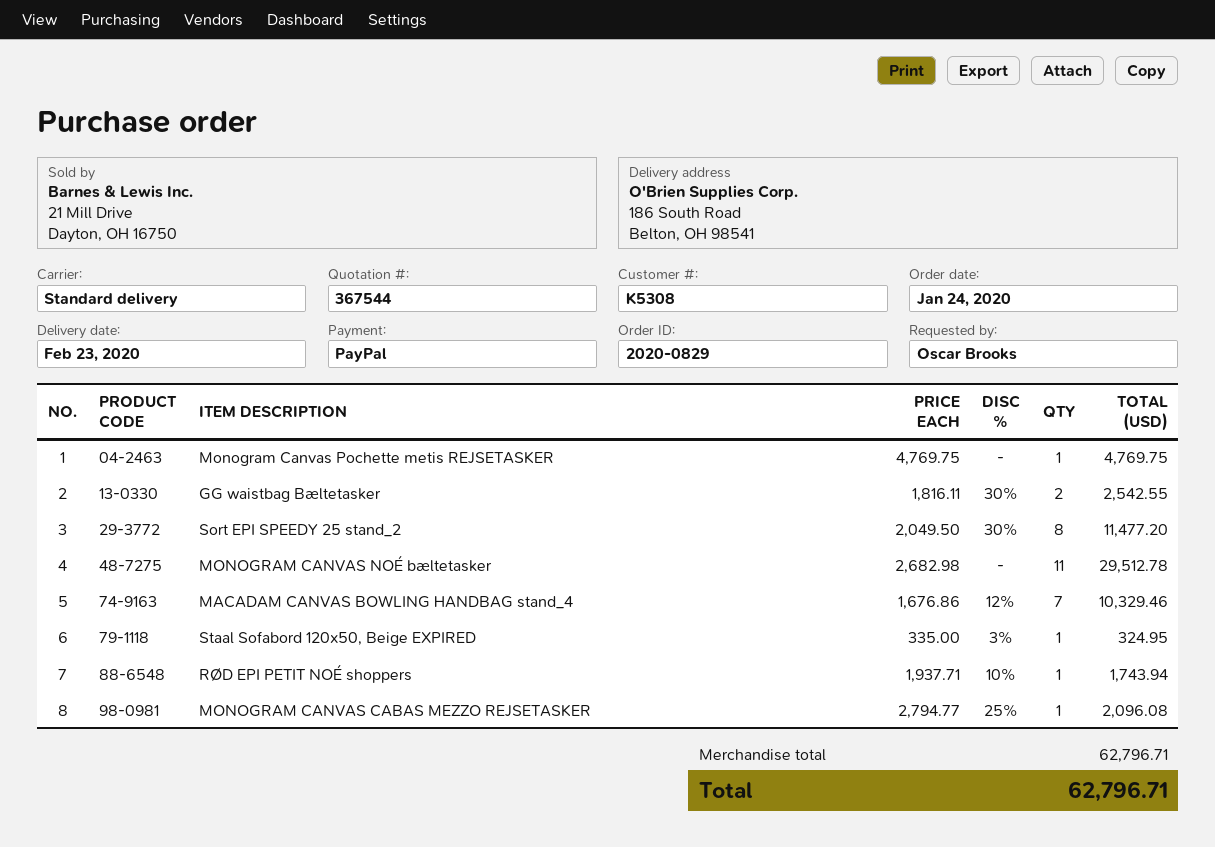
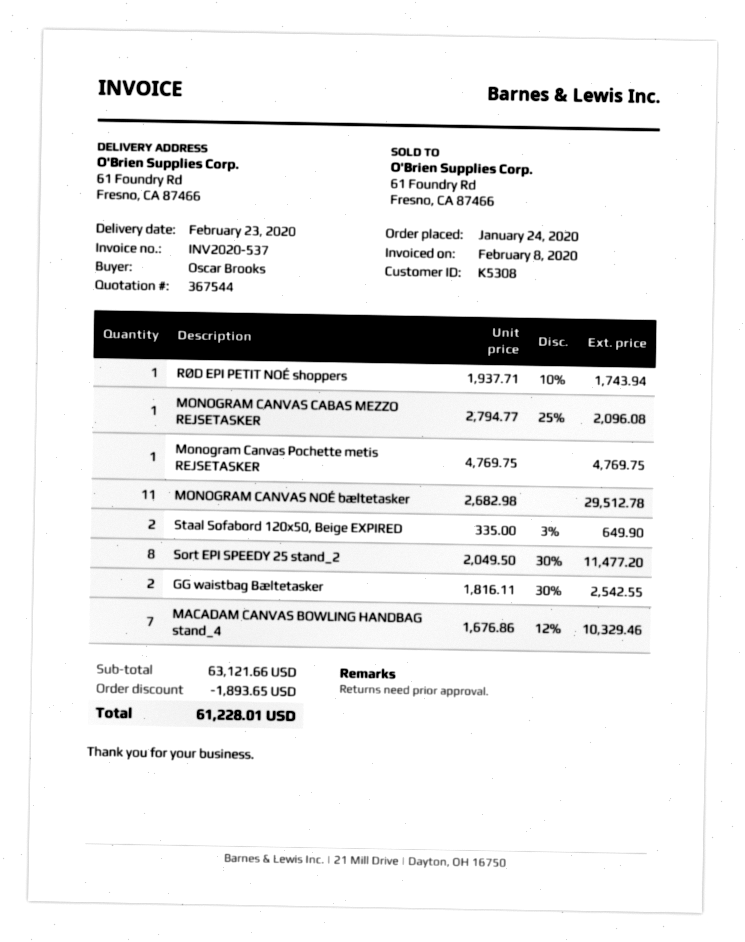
ship to: 186 South Road, Belton, OH 98541 -> 61 Foundry Rd, Fresno, CA 87466
Staal Sofabord 120x50, Beige EXPIRED: 1 x 335.00 - 3% = 324.95 -> 2 x 335.00 - 3% = 649.90
subtotal: 62796.71 -> 63121.66
discount: none -> 1893.65
total: 62796.71 -> 61228.01

